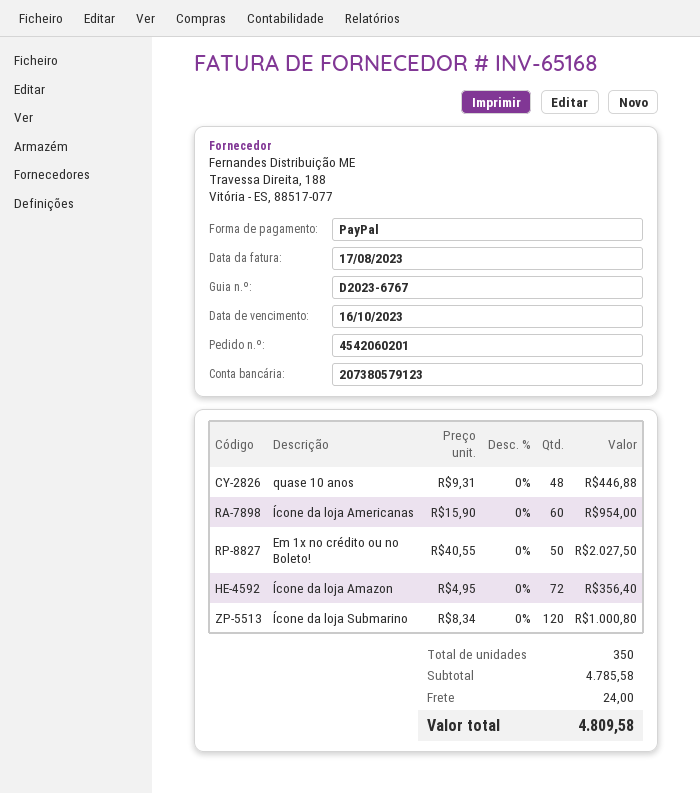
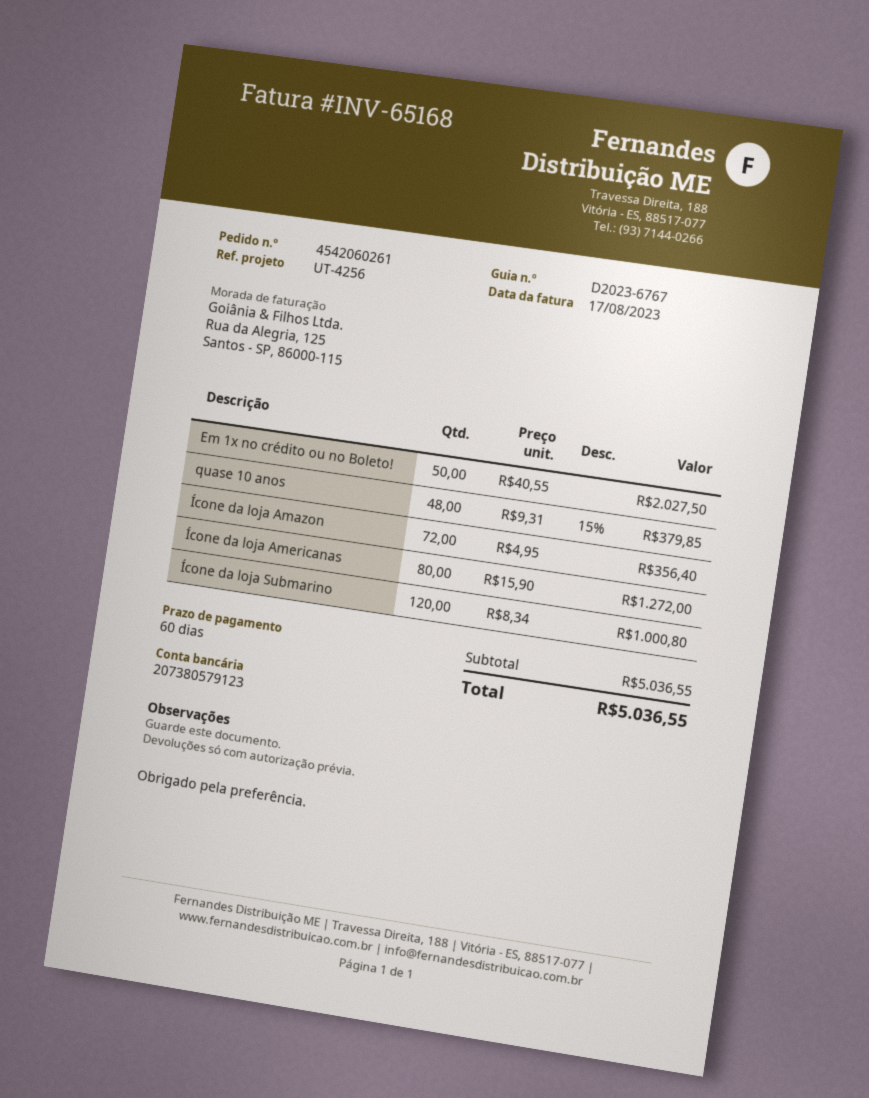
order number: 4542060201 -> 4542060261
quase 10 anos: 48 x 9.31 = 446.88 -> 48 x 9.31 - 15% = 379.85
Ícone da loja Americanas: 60 x 15.90 = 954.00 -> 80 x 15.90 = 1272.00
subtotal: 4785.58 -> 5036.55
shipping: 24.00 -> none
total: 4809.58 -> 5036.55

